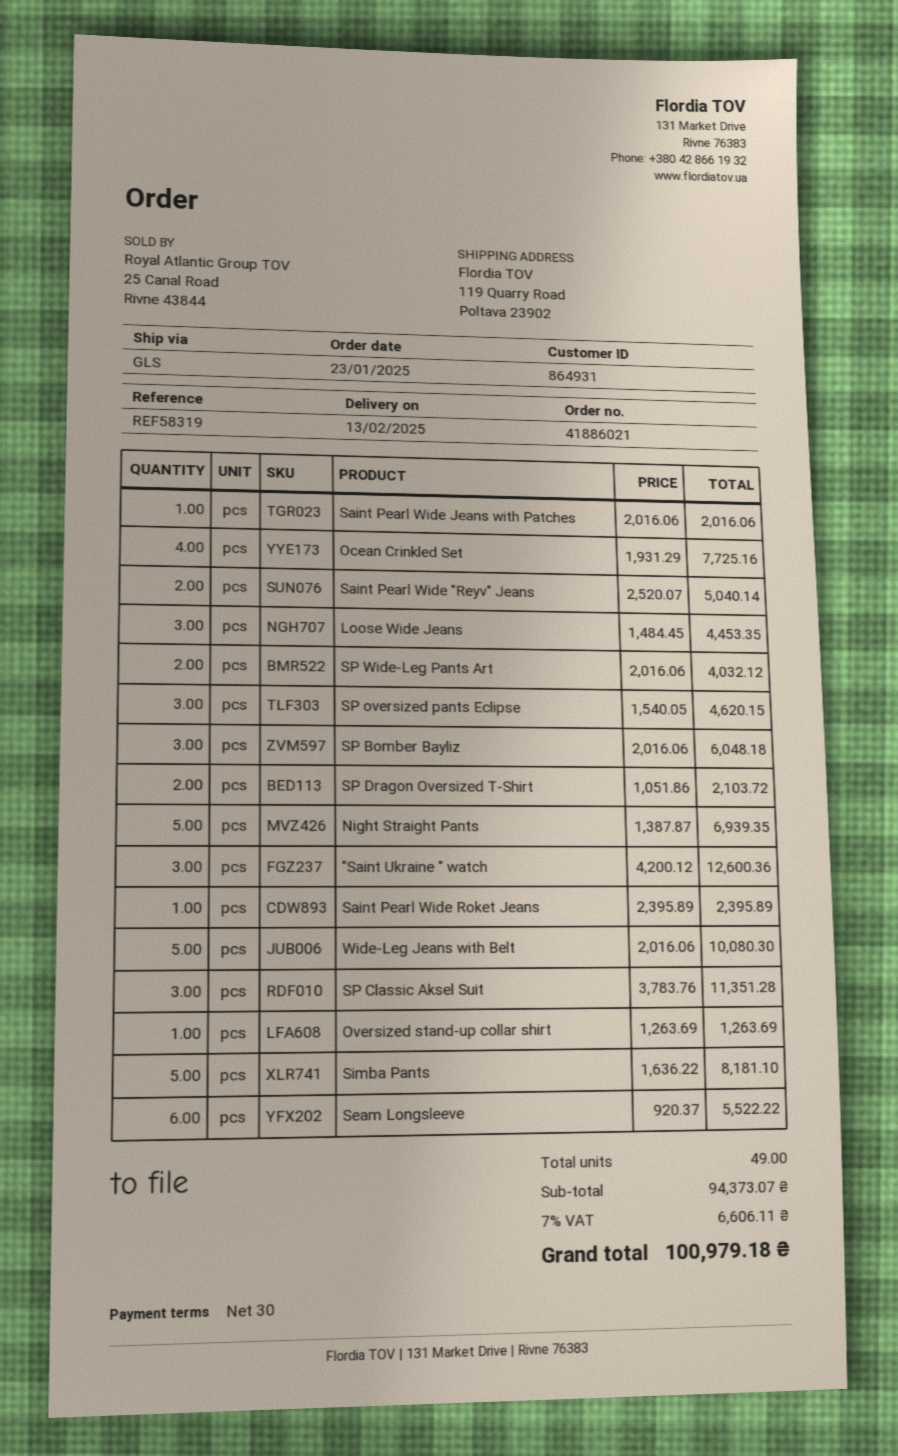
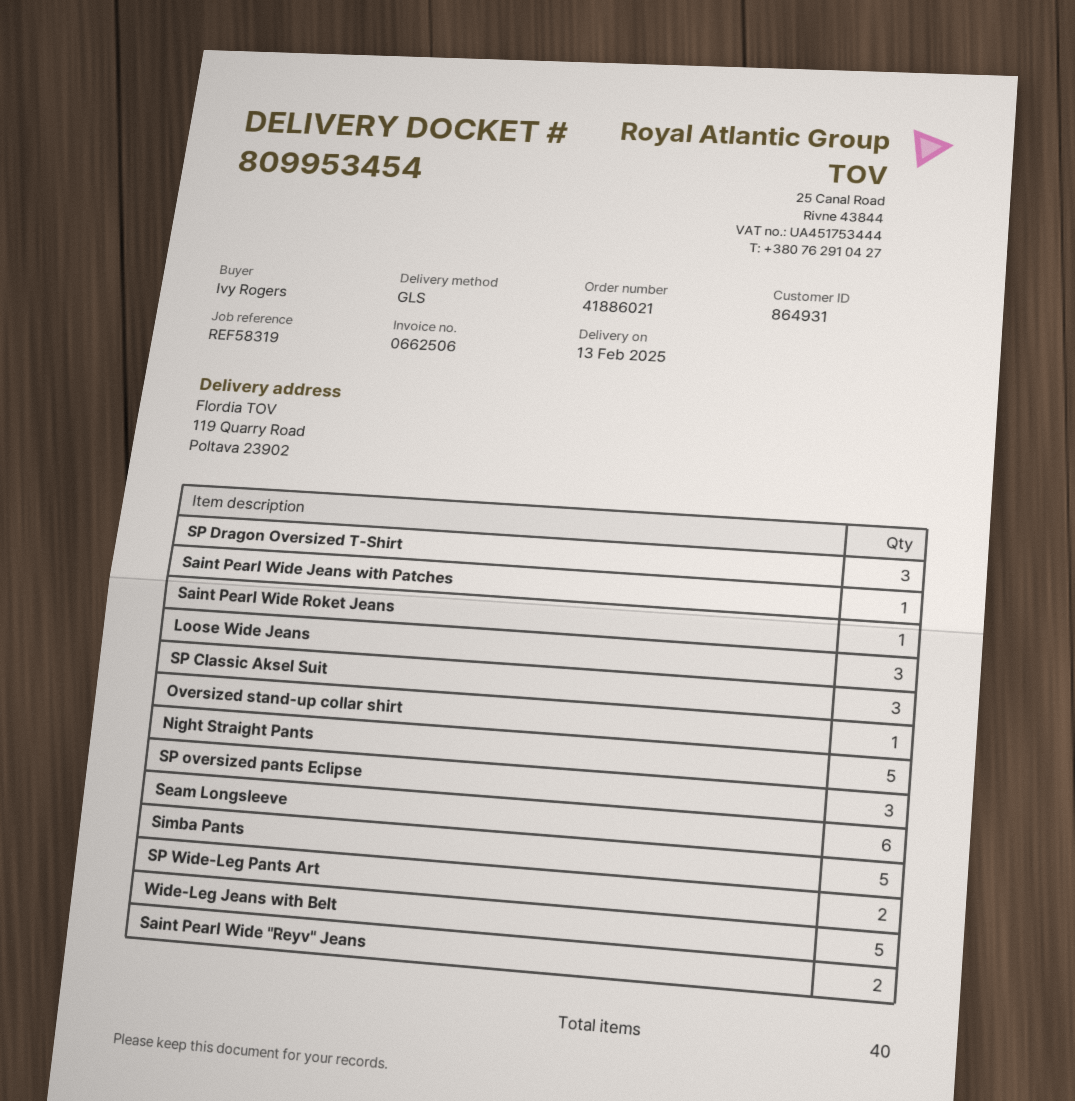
Ocean Crinkled Set: 4 -> none
SP Bomber Bayliz: 3 -> none
SP Dragon Oversized T-Shirt: 2 -> 3
"Saint Ukraine " watch: 3 -> none
total quantity: 49 -> 40

